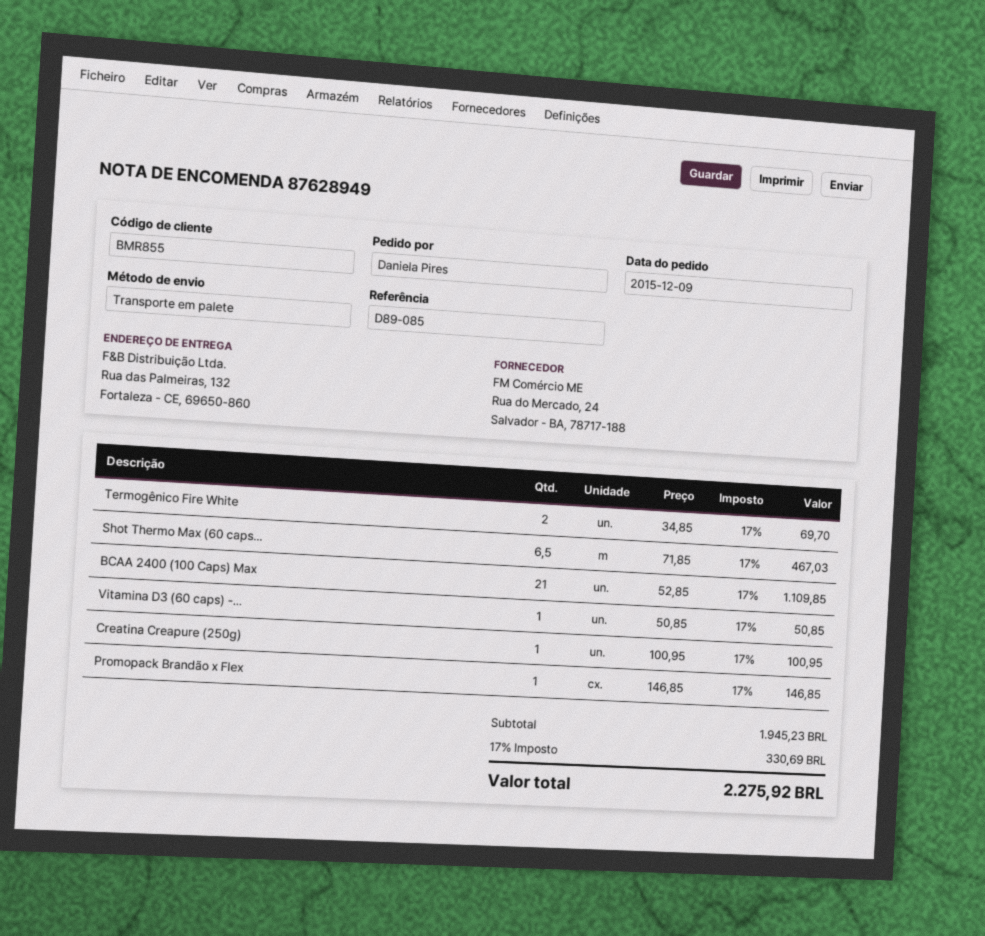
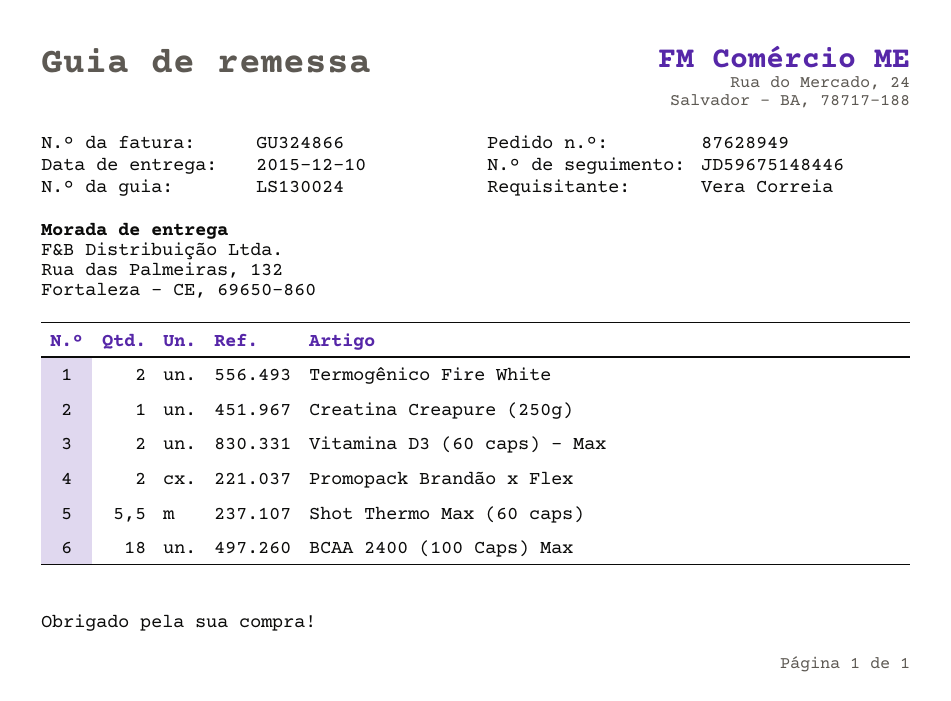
ordered by: Daniela Pires -> Vera Correia
Shot Thermo Max (60 caps...: 6.5 -> 5.5
BCAA 2400 (100 Caps) Max: 21 -> 18
Vitamina D3 (60 caps) -...: 1 -> 2
Promopack Brandão x Flex: 1 -> 2

